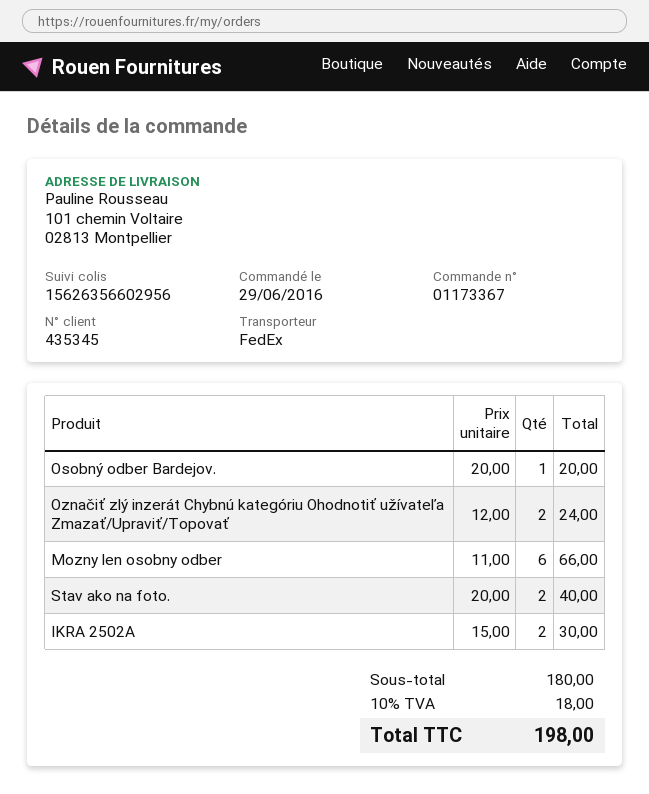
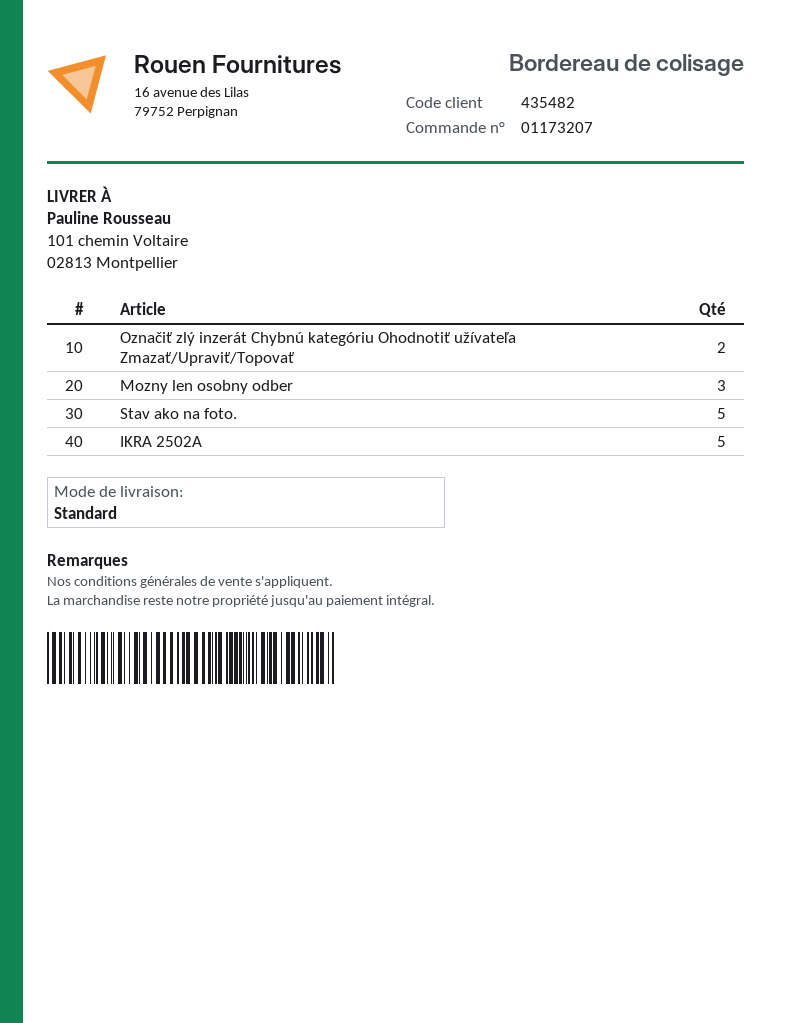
order number: 01173367 -> 01173207
customer number: 435345 -> 435482
shipping method: FedEx -> standard
Osobný odber Bardejov.: 1 -> none
Mozny len osobny odber: 6 -> 3
Stav ako na foto.: 2 -> 5
IKRA 2502A: 2 -> 5

